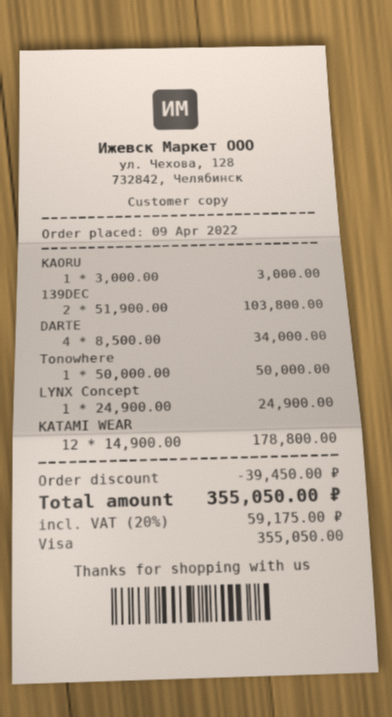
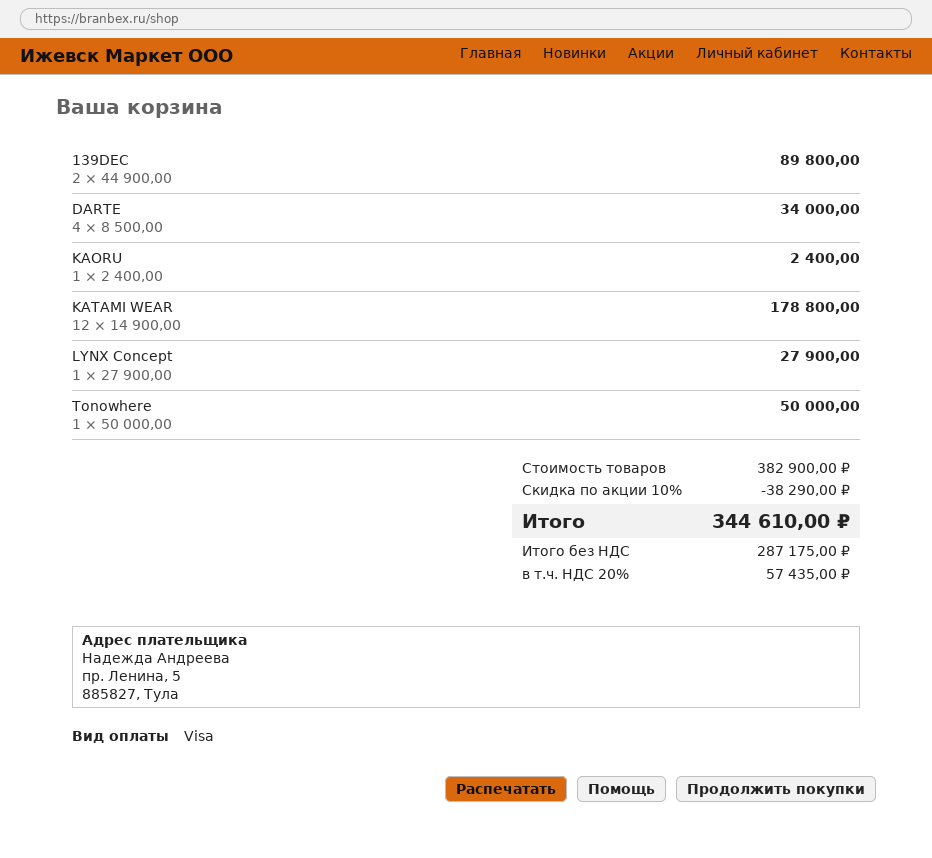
KAORU: 1 x 3000.00 = 3000.00 -> 1 x 2400.00 = 2400.00
139DEC: 2 x 51900.00 = 103800.00 -> 2 x 44900.00 = 89800.00
LYNX Concept: 1 x 24900.00 = 24900.00 -> 1 x 27900.00 = 27900.00
discount: 39450.00 -> 38290.00
tax: 20% = 59175.00 -> 20% = 57435.00
total: 355050.00 -> 344610.00

